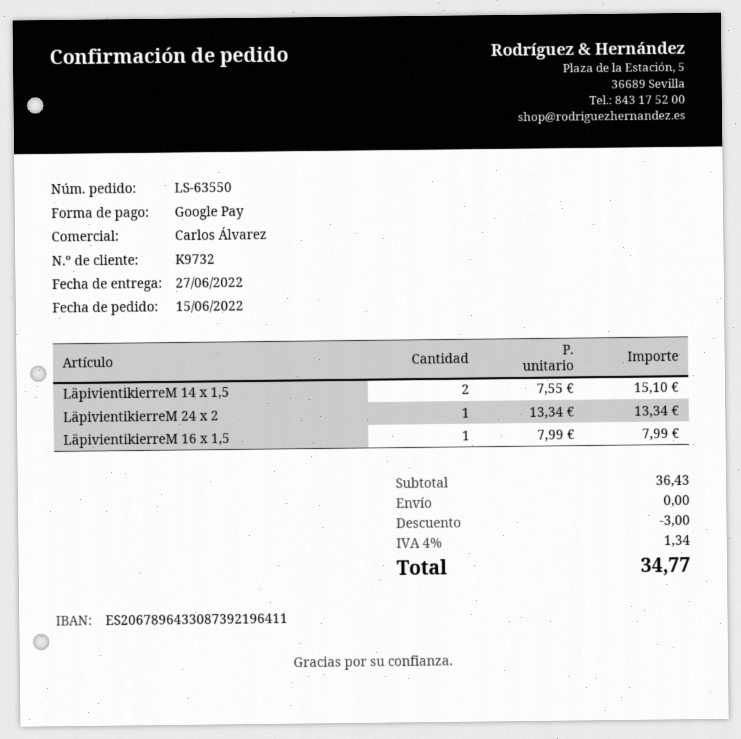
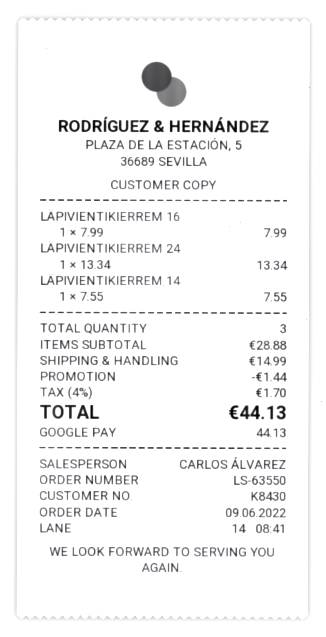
order date: 2022-06-15 -> 2022-06-09
customer number: K9732 -> K8430
LäpivientikierreM 14 x 1,5: 2 x 7.55 = 15.10 -> 1 x 7.55 = 7.55
subtotal: 36.43 -> 28.88
discount: 3.00 -> 1.44
shipping: 0.00 -> 14.99
tax: 4% = 1.34 -> 4% = 1.70
total: 34.77 -> 44.13

